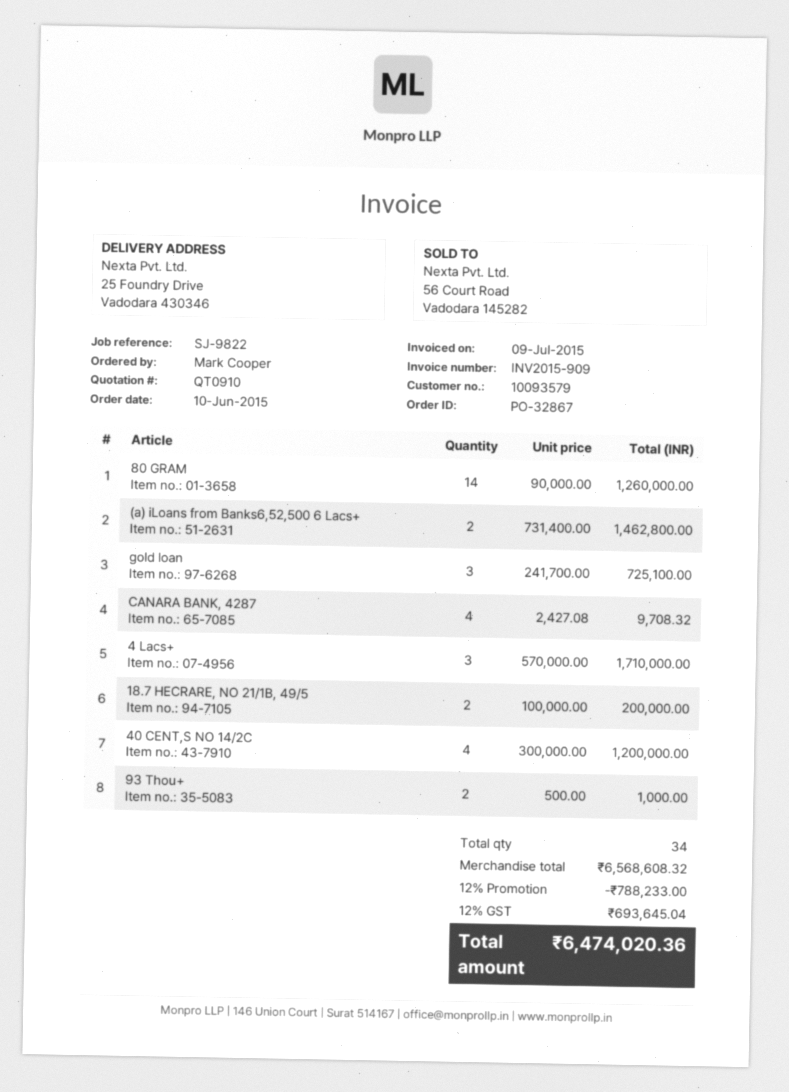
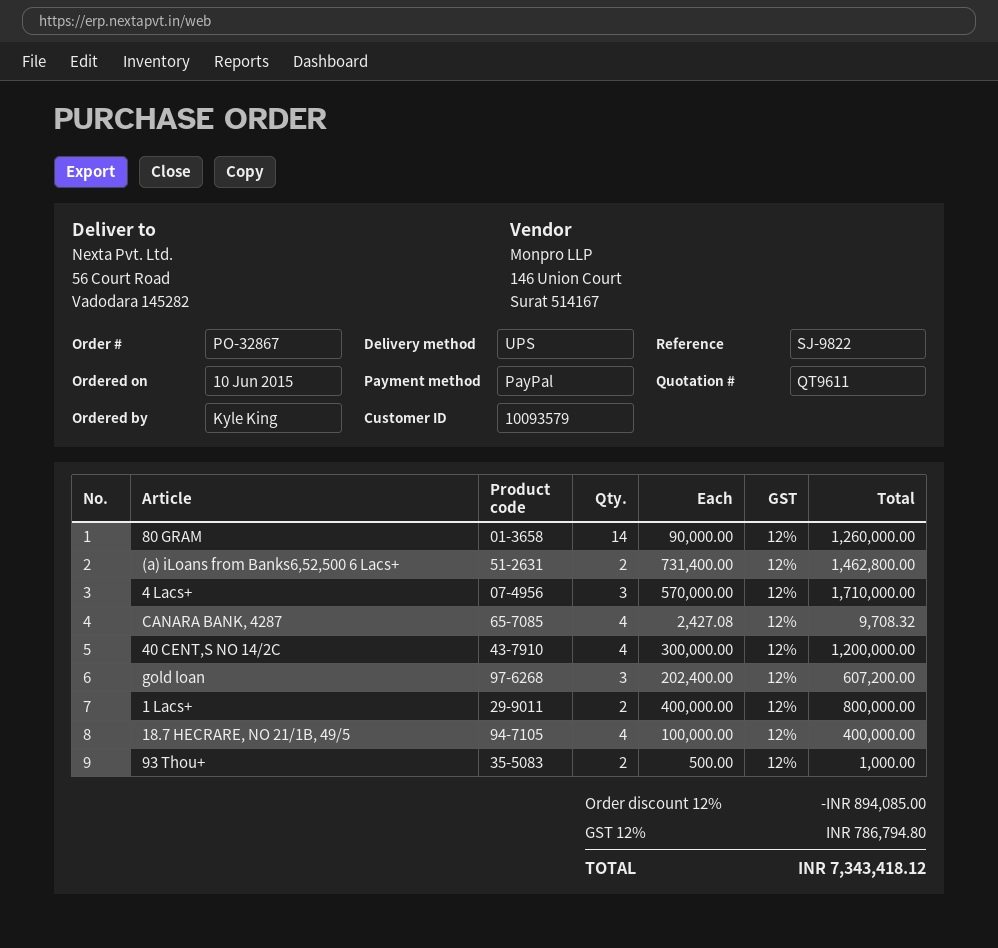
quote number: QT0910 -> QT9611
ordered by: Mark Cooper -> Kyle King
ship to: 25 Foundry Drive, Vadodara 430346 -> 56 Court Road, Vadodara 145282
gold loan: 3 x 241700.00 = 725100.00 -> 3 x 202400.00 = 607200.00
18.7 HECRARE, NO 21/1B, 49/5: 2 x 100000.00 = 200000.00 -> 4 x 100000.00 = 400000.00
1 Lacs+: none -> 2 x 400000.00 = 800000.00
discount: 12% = 788233.00 -> 12% = 894085.00
tax: 12% = 693645.04 -> 12% = 786794.80
total: 6474020.36 -> 7343418.12

